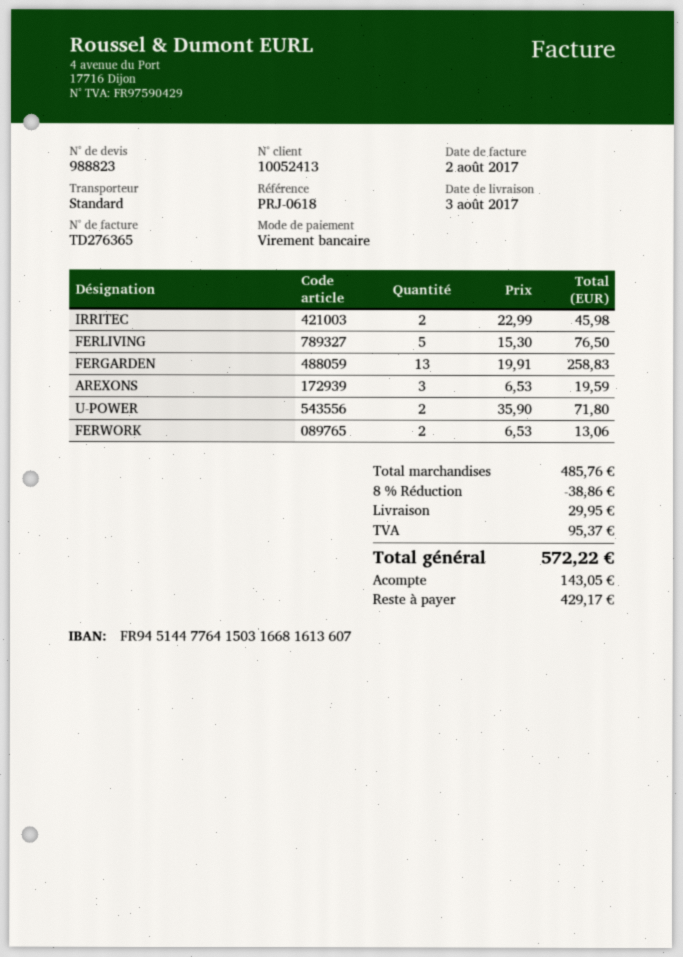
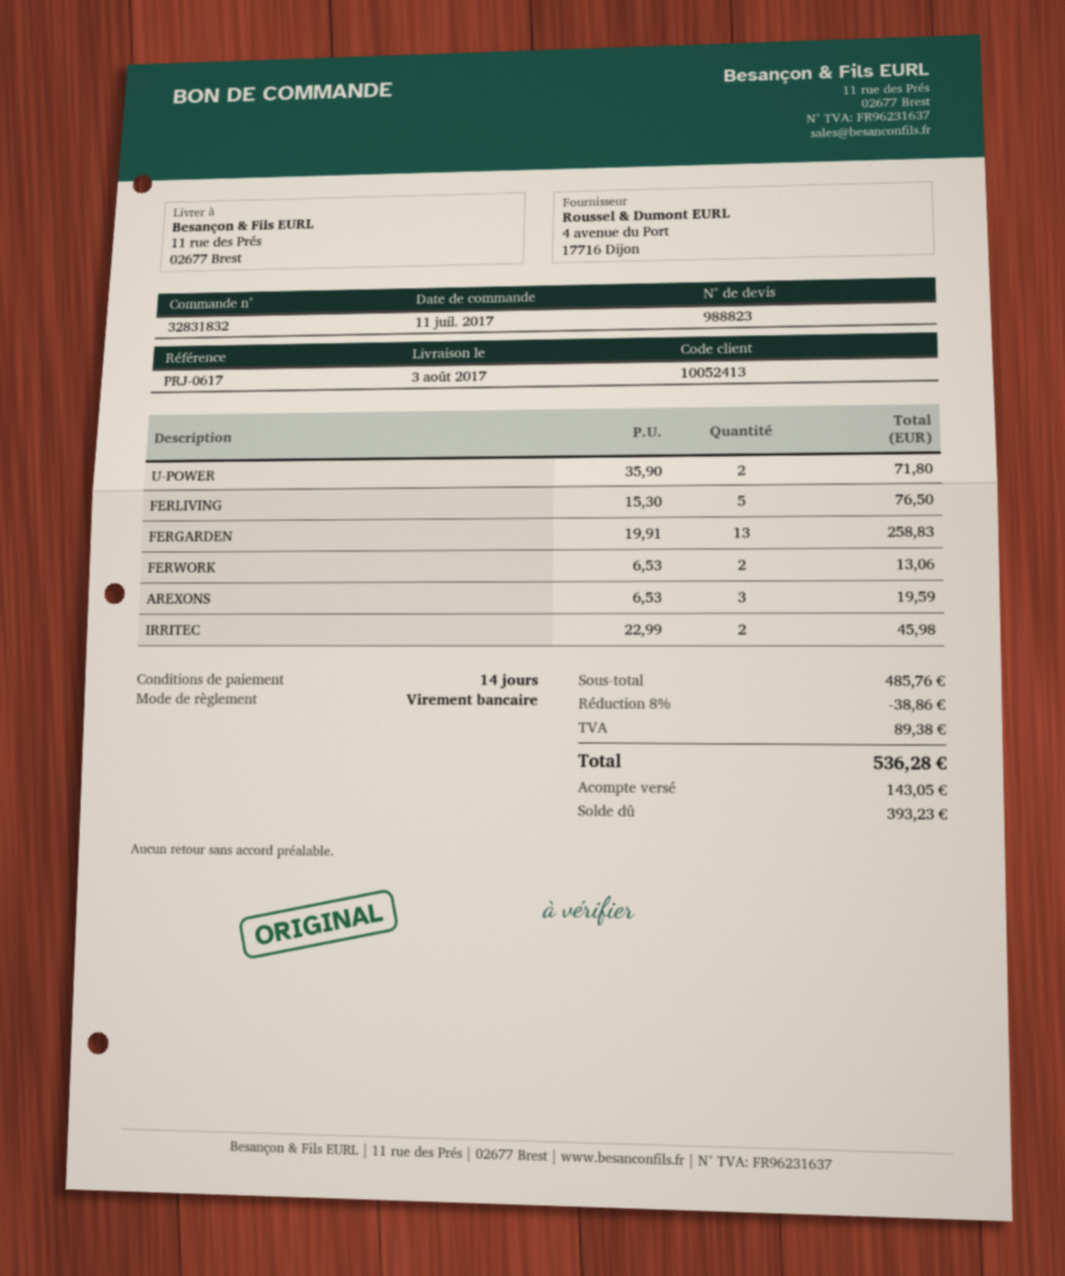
reference: PRJ-0618 -> PRJ-0617
shipping: 29.95 -> none
tax: 95.37 -> 89.38
total: 572.22 -> 536.28
balance: 429.17 -> 393.23

